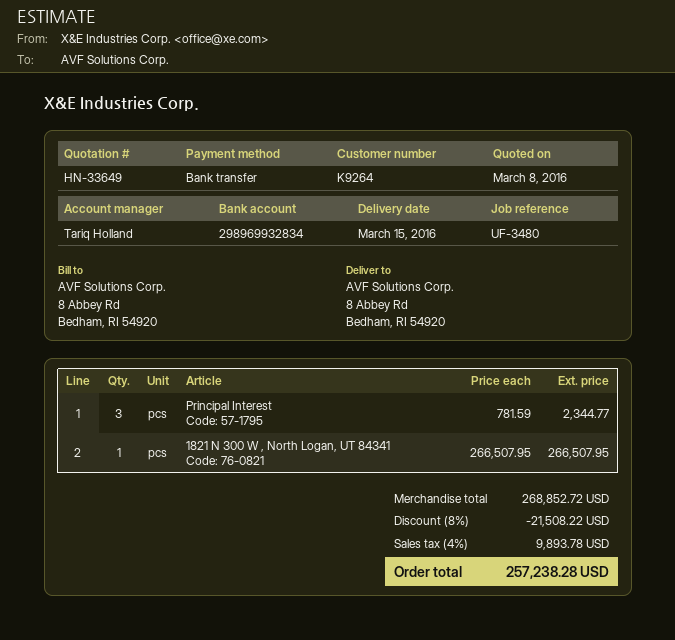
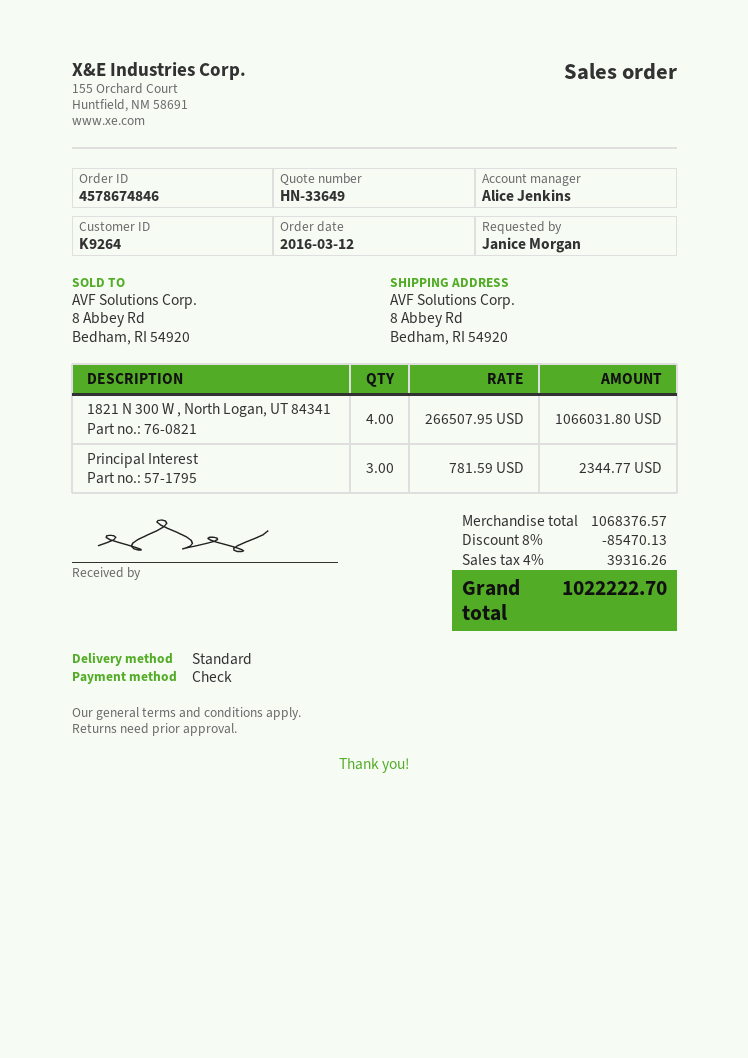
sales rep: Tariq Holland -> Alice Jenkins
payment method: bank transfer -> cheque
1821 N 300 W , North Logan, UT 84341: 1 x 266507.95 = 266507.95 -> 4 x 266507.95 = 1066031.80
subtotal: 268852.72 -> 1068376.57
discount: 8% = 21508.22 -> 8% = 85470.13
tax: 4% = 9893.78 -> 4% = 39316.26
total: 257238.28 -> 1022222.70

